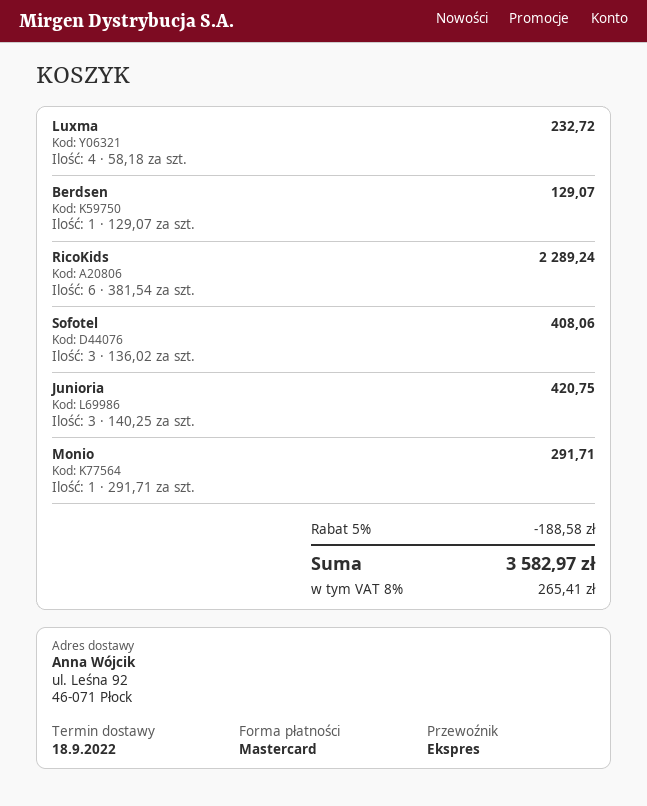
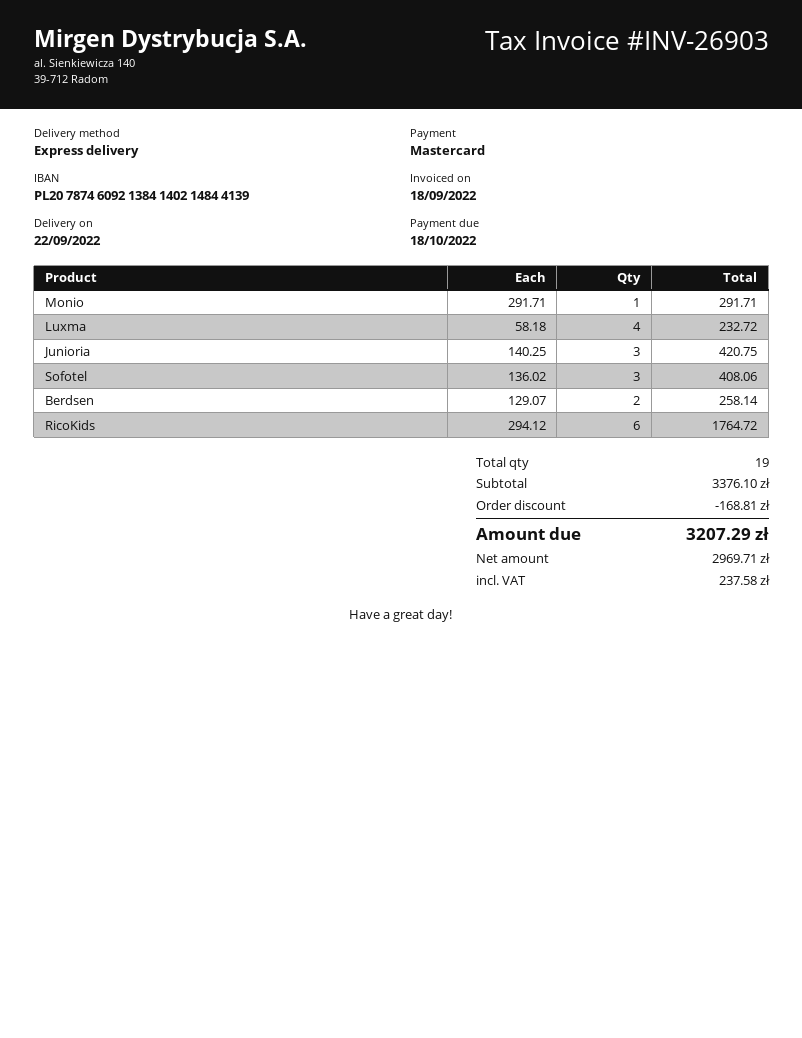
delivery date: 2022-09-18 -> 2022-09-22
Berdsen: 1 x 129.07 = 129.07 -> 2 x 129.07 = 258.14
RicoKids: 6 x 381.54 = 2289.24 -> 6 x 294.12 = 1764.72
discount: 188.58 -> 168.81
tax: 265.41 -> 237.58
total: 3582.97 -> 3207.29

